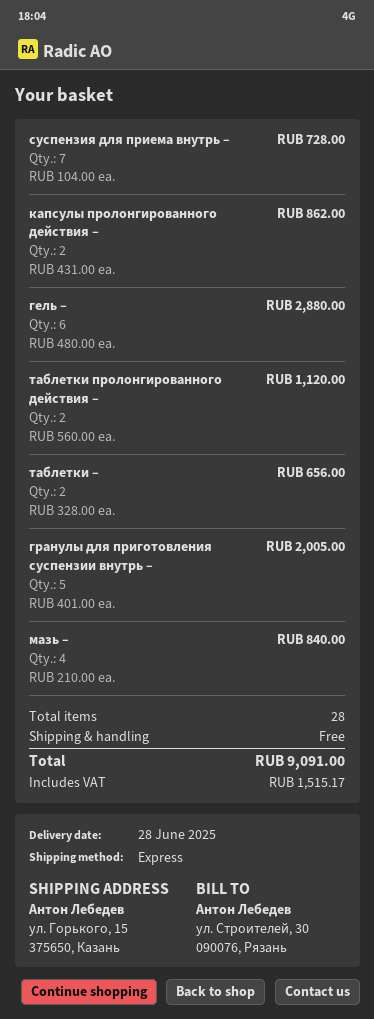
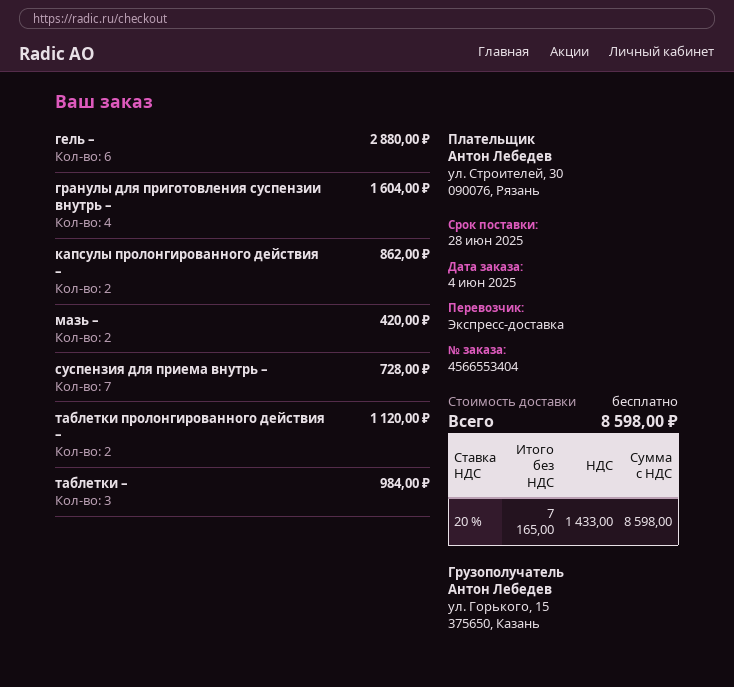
таблетки –: 2 for 656.00 -> 3 for 984.00
гранулы для приготовления суспензии внутрь –: 5 for 2005.00 -> 4 for 1604.00
мазь –: 4 for 840.00 -> 2 for 420.00
tax: 1515.17 -> 1433.00
total: 9091.00 -> 8598.00

